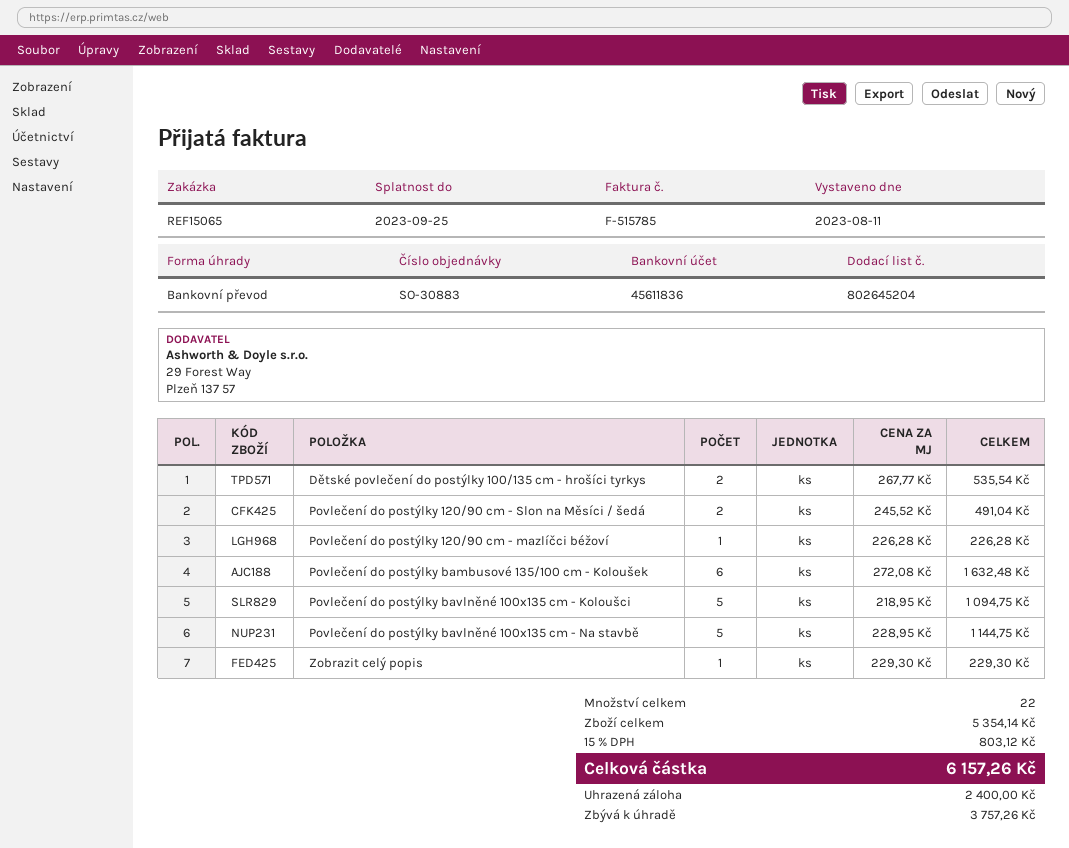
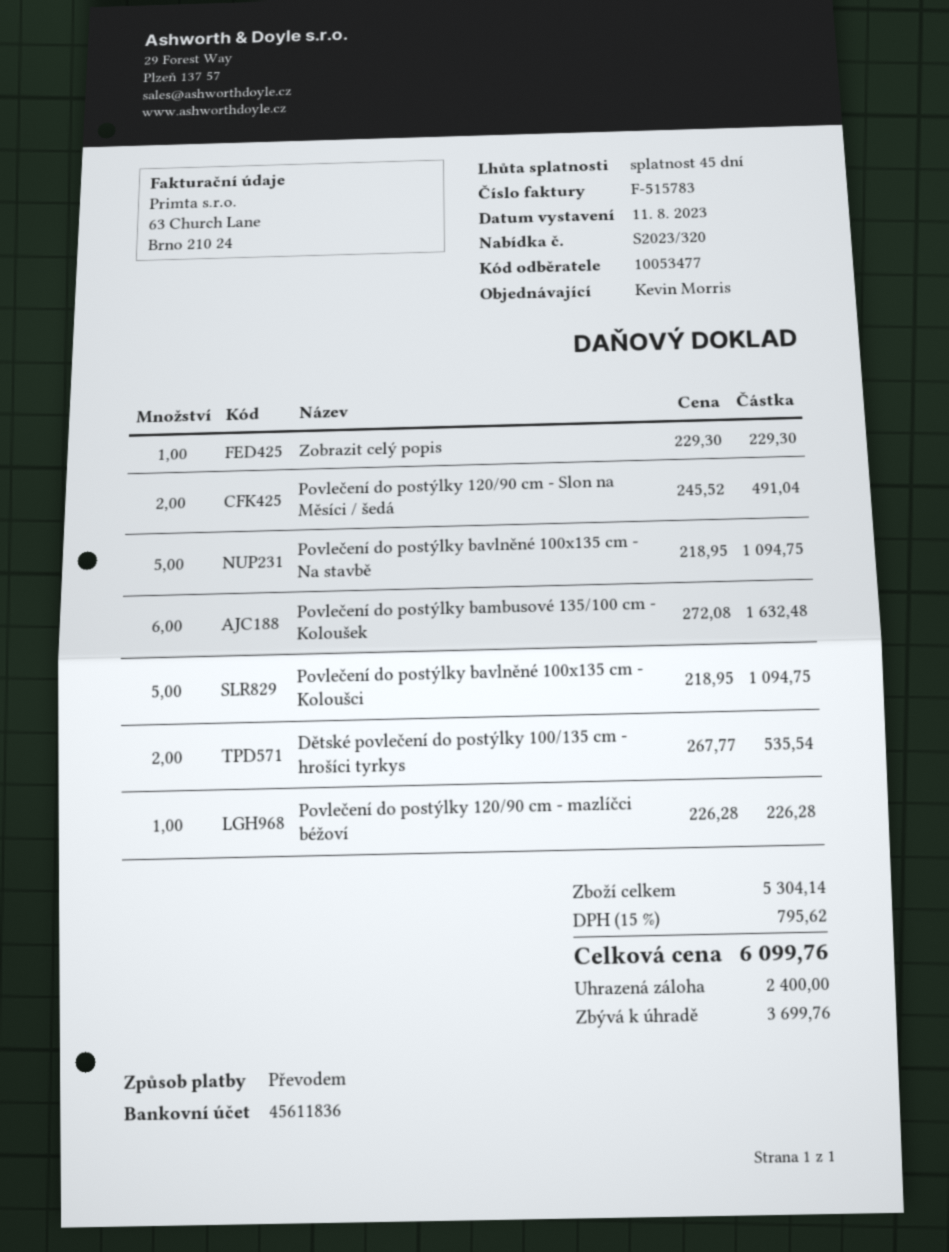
invoice number: F-515785 -> F-515783
Povlečení do postýlky bavlněné 100x135 cm - Na stavbě: 5 x 228.95 = 1144.75 -> 5 x 218.95 = 1094.75
subtotal: 5354.14 -> 5304.14
tax: 15% = 803.12 -> 15% = 795.62
total: 6157.26 -> 6099.76
balance: 3757.26 -> 3699.76

